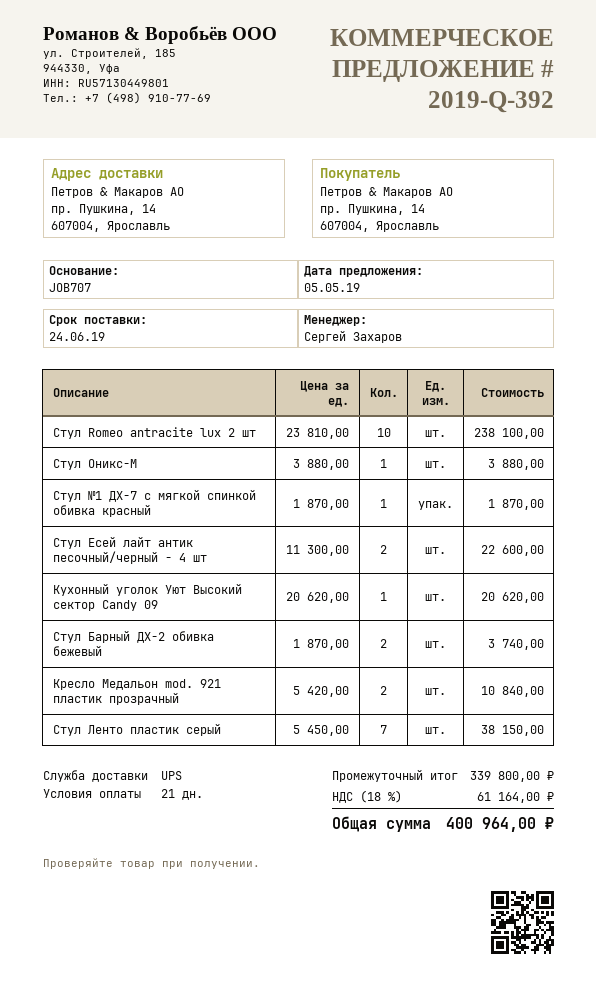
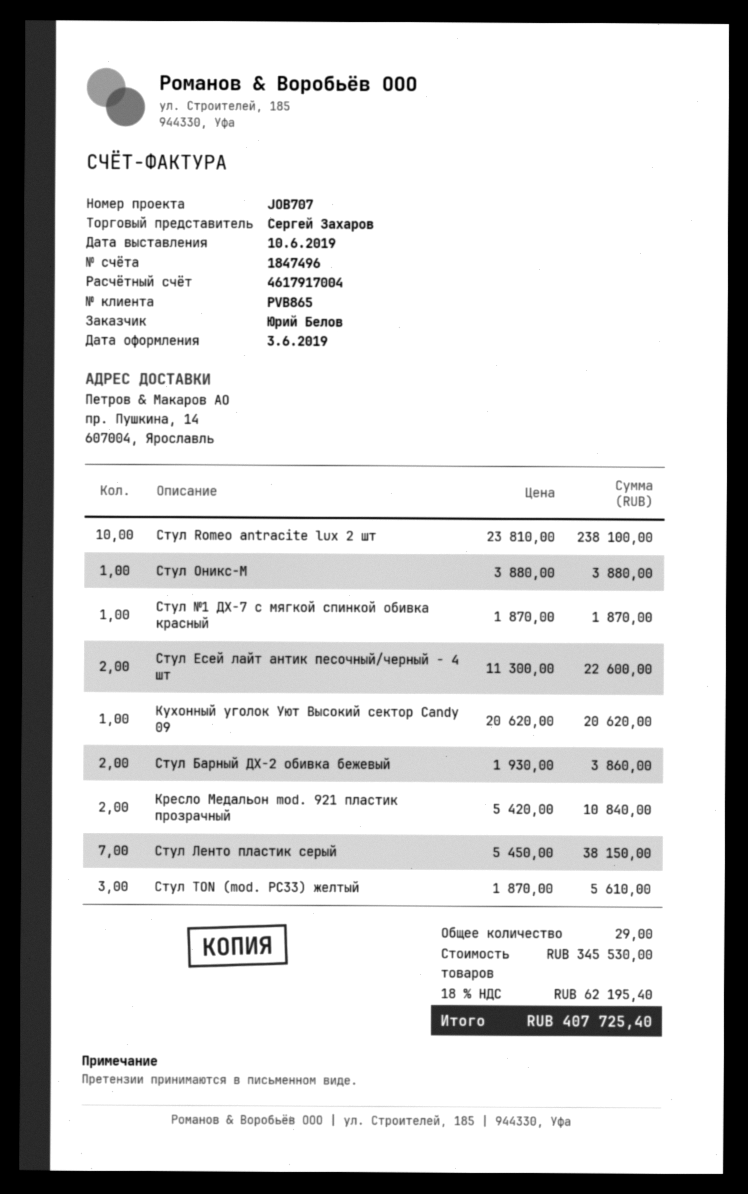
Стул Барный ДХ-2 обивка бежевый: 2 x 1870.00 = 3740.00 -> 2 x 1930.00 = 3860.00
Стул TON (mod. PC33) желтый: none -> 3 x 1870.00 = 5610.00
subtotal: 339800.00 -> 345530.00
tax: 18% = 61164.00 -> 18% = 62195.40
total: 400964.00 -> 407725.40

